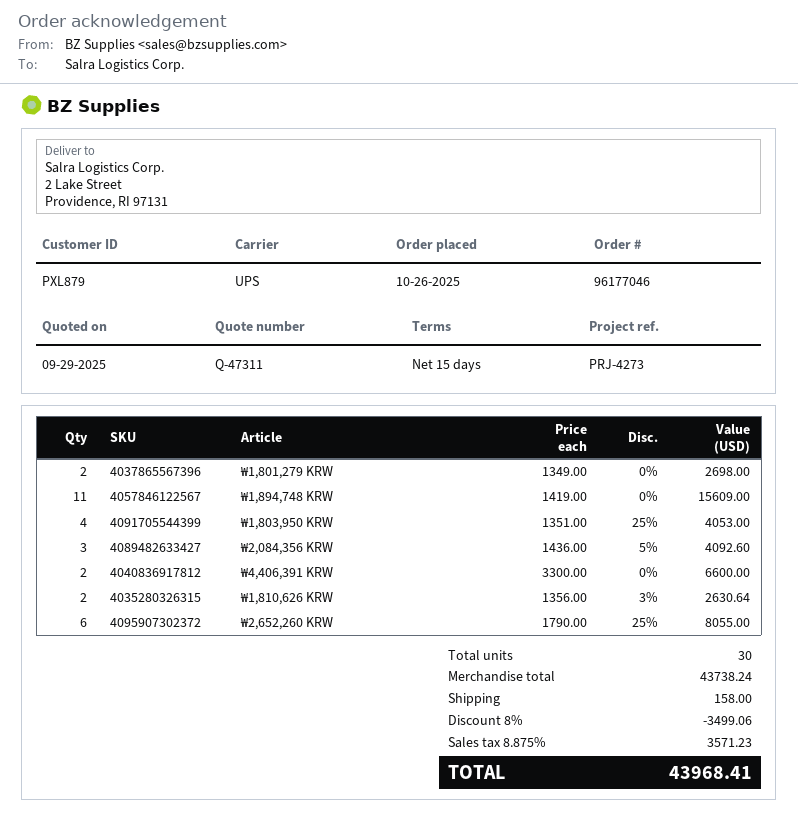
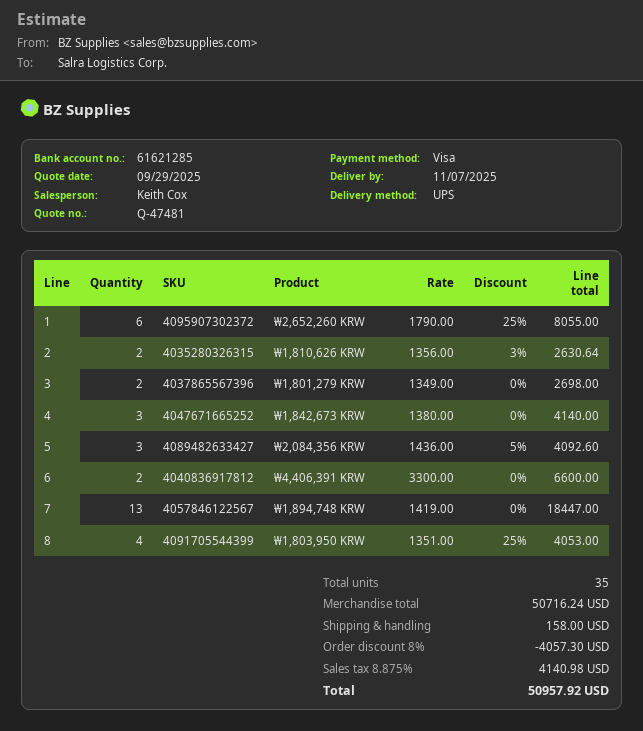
quote number: Q-47311 -> Q-47481
₩1,894,748 KRW: 11 x 1419.00 = 15609.00 -> 13 x 1419.00 = 18447.00
₩1,842,673 KRW: none -> 3 x 1380.00 = 4140.00
total quantity: 30 -> 35
subtotal: 43738.24 -> 50716.24
discount: 8% = 3499.06 -> 8% = 4057.30
tax: 8.875% = 3571.23 -> 8.875% = 4140.98
total: 43968.41 -> 50957.92

